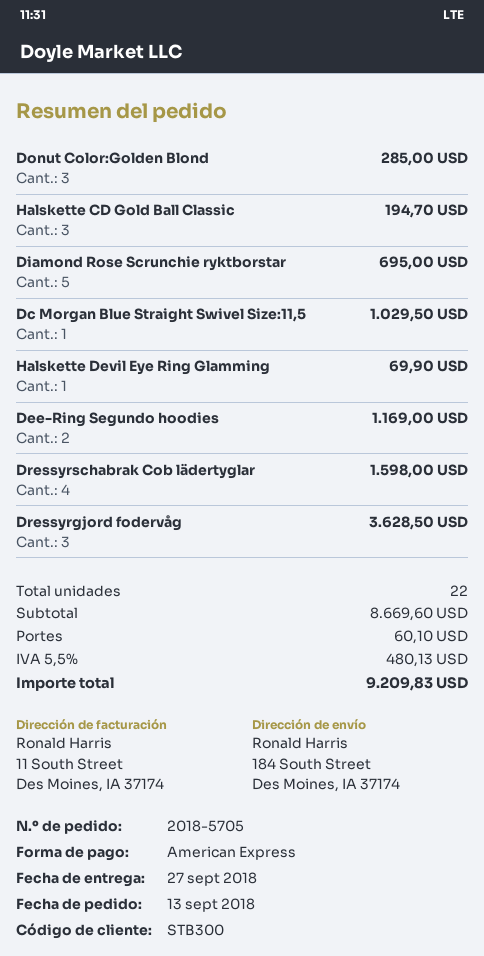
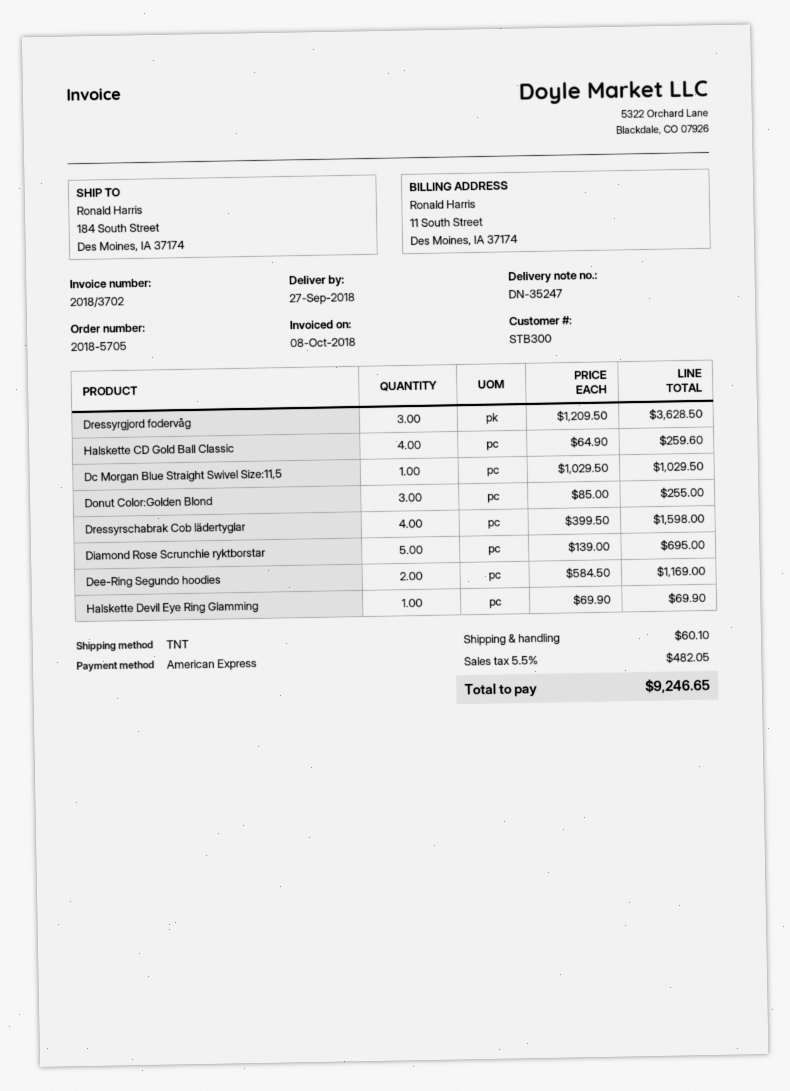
Donut Color:Golden Blond: 3 for 285.00 -> 3 for 255.00
Halskette CD Gold Ball Classic: 3 for 194.70 -> 4 for 259.60
tax: 5.5% = 480.13 -> 5.5% = 482.05
total: 9209.83 -> 9246.65

